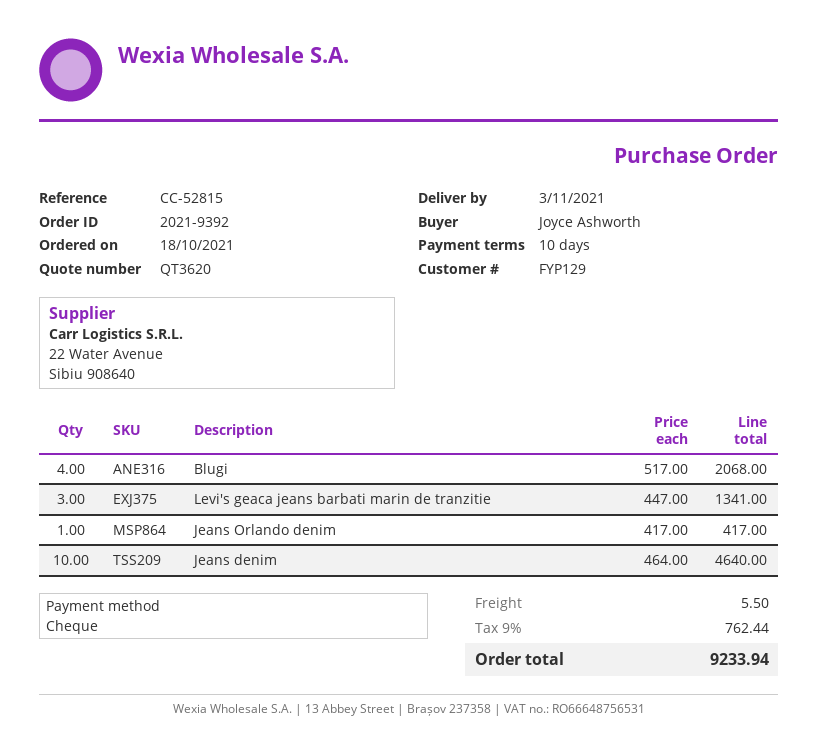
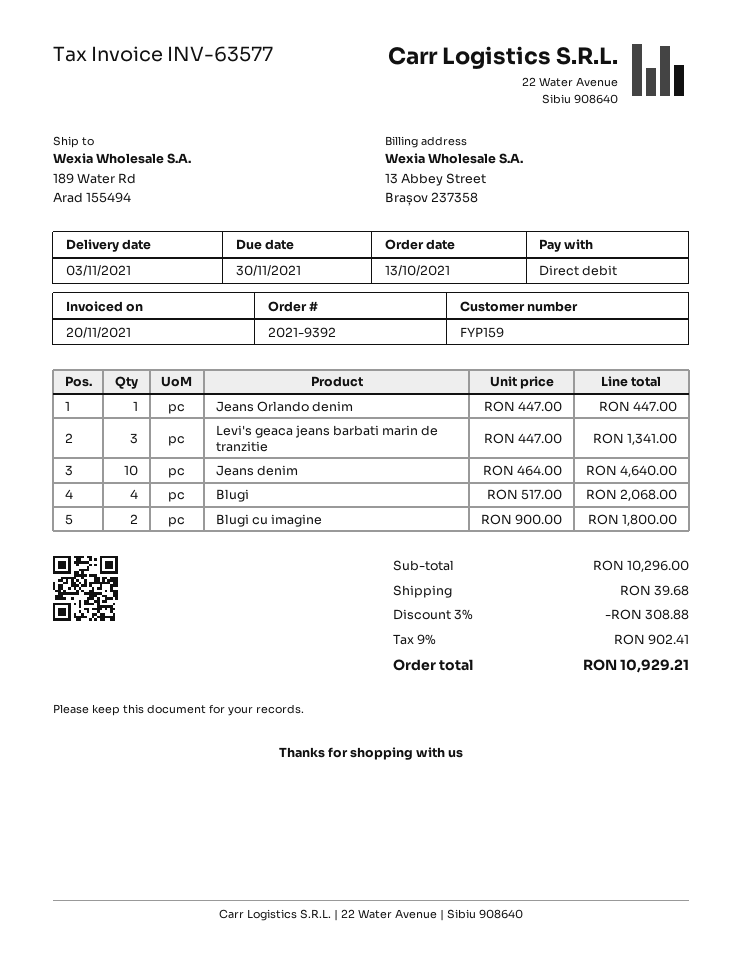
order date: 2021-10-18 -> 2021-10-13
customer number: FYP129 -> FYP159
payment method: cheque -> direct debit
Jeans Orlando denim: 1 x 417.00 = 417.00 -> 1 x 447.00 = 447.00
Blugi cu imagine: none -> 2 x 900.00 = 1800.00
discount: none -> 3% = 308.88
shipping: 5.50 -> 39.68
tax: 9% = 762.44 -> 9% = 902.41
total: 9233.94 -> 10929.21

